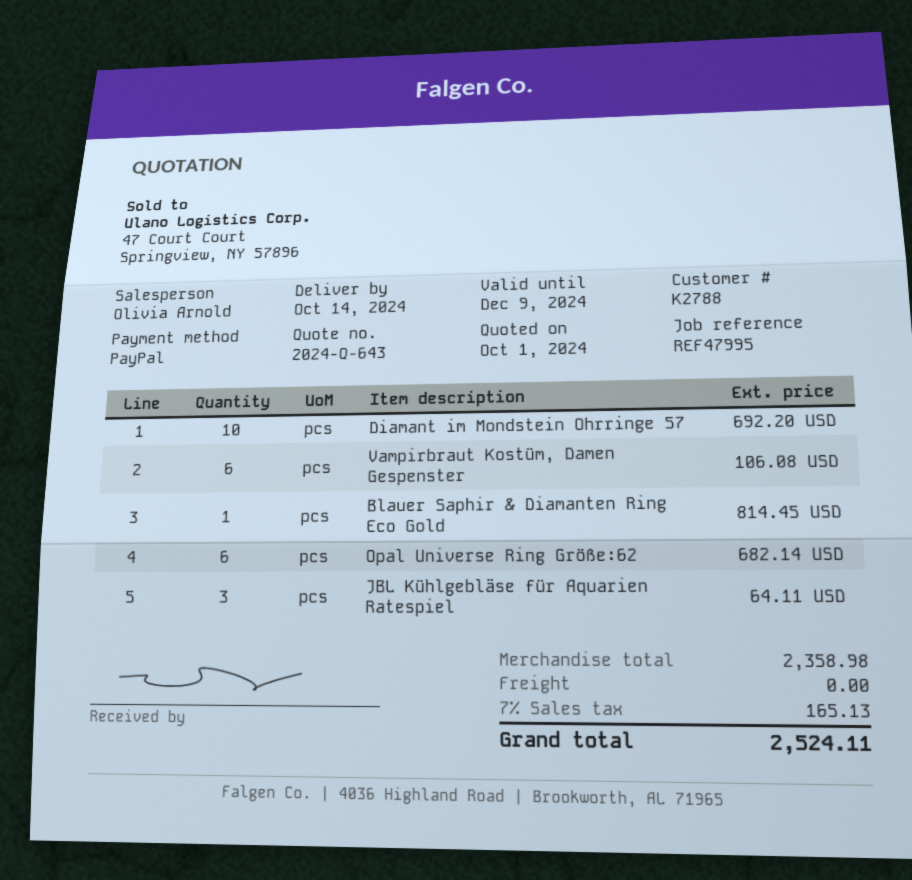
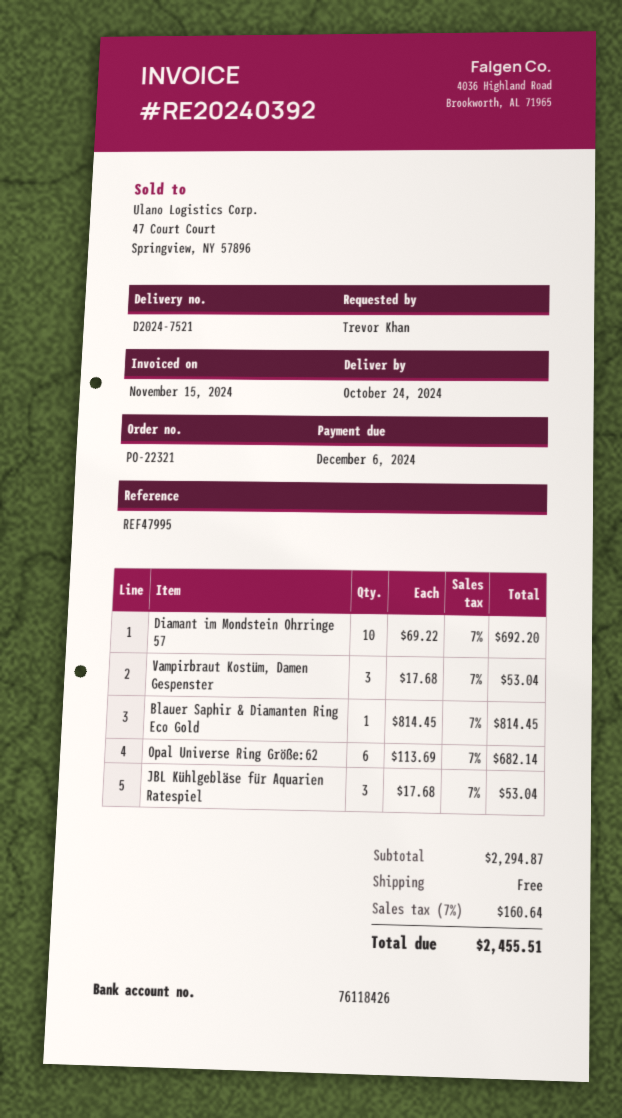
delivery date: 2024-10-14 -> 2024-10-24
Vampirbraut Kostüm, Damen Gespenster: 6 for 106.08 -> 3 for 53.04
JBL Kühlgebläse für Aquarien Ratespiel: 3 for 64.11 -> 3 for 53.04
subtotal: 2358.98 -> 2294.87
tax: 7% = 165.13 -> 7% = 160.64
total: 2524.11 -> 2455.51

